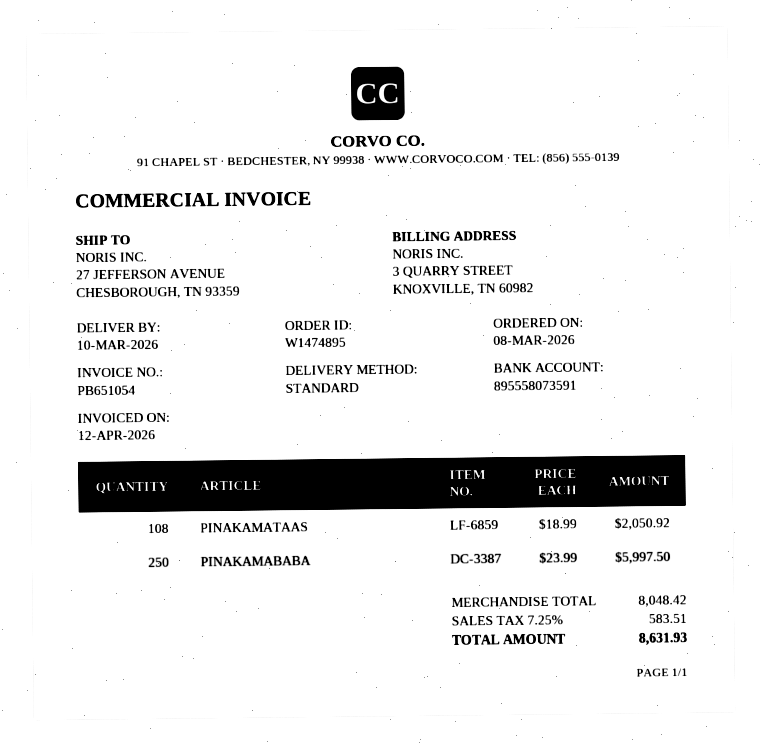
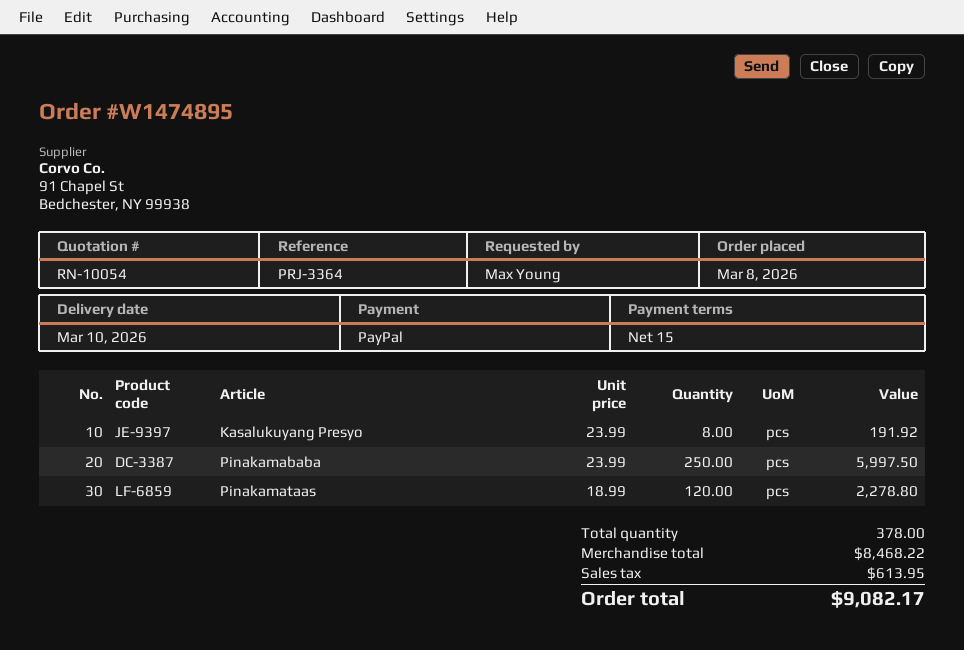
PINAKAMATAAS: 108 x 18.99 = 2050.92 -> 120 x 18.99 = 2278.80
Kasalukuyang Presyo: none -> 8 x 23.99 = 191.92
subtotal: 8048.42 -> 8468.22
tax: 583.51 -> 613.95
total: 8631.93 -> 9082.17

